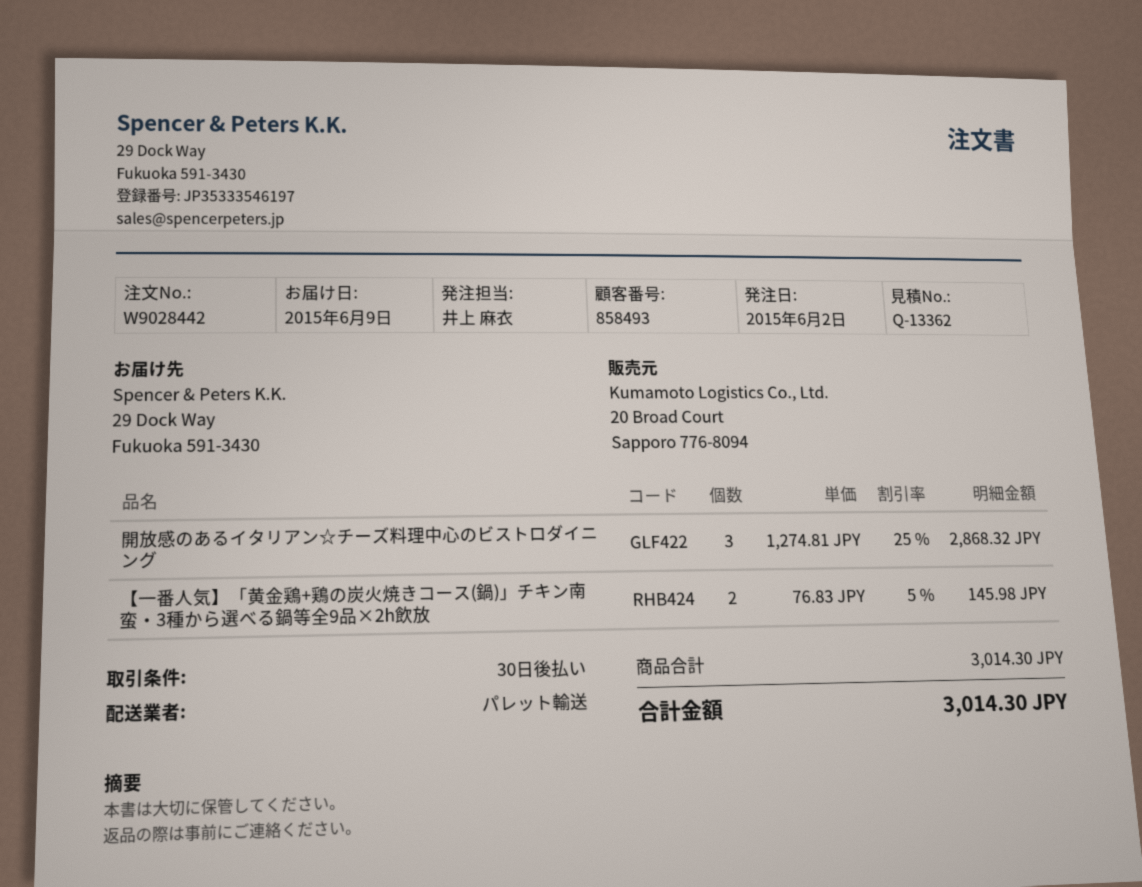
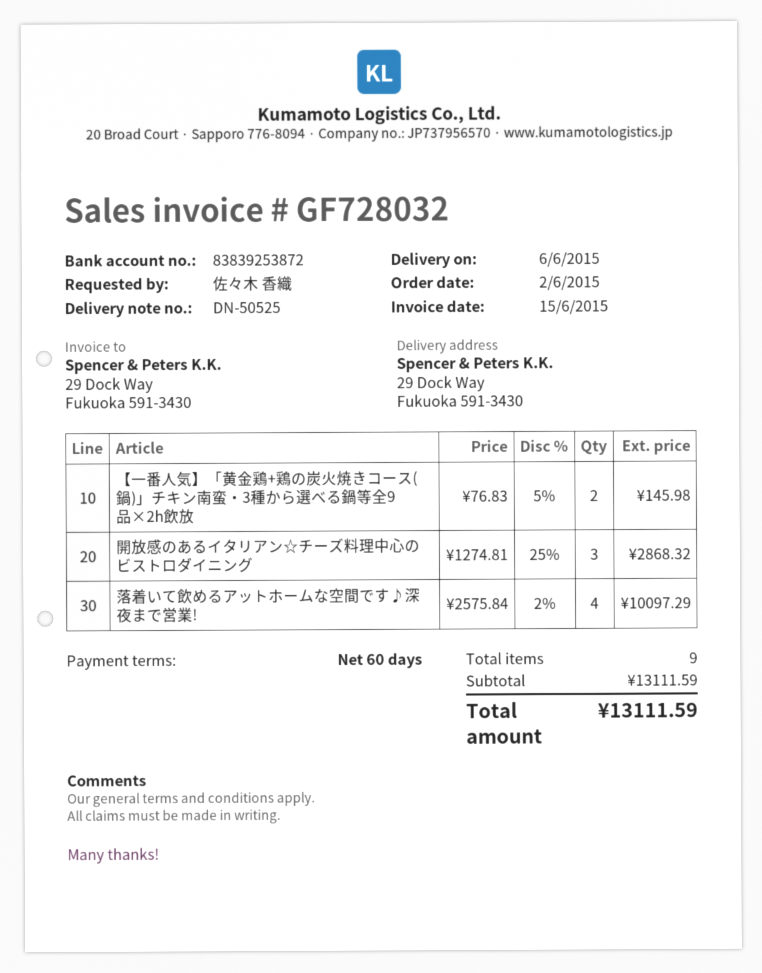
delivery date: 2015-06-09 -> 2015-06-06
payment terms: 30 days -> 60 days
ordered by: 井上 麻衣 -> 佐々木 香織
落着いて飲めるアットホームな空間です♪深夜まで営業!: none -> 4 x 2575.84 - 2% = 10097.29
subtotal: 3014.30 -> 13111.59
total: 3014.30 -> 13111.59

